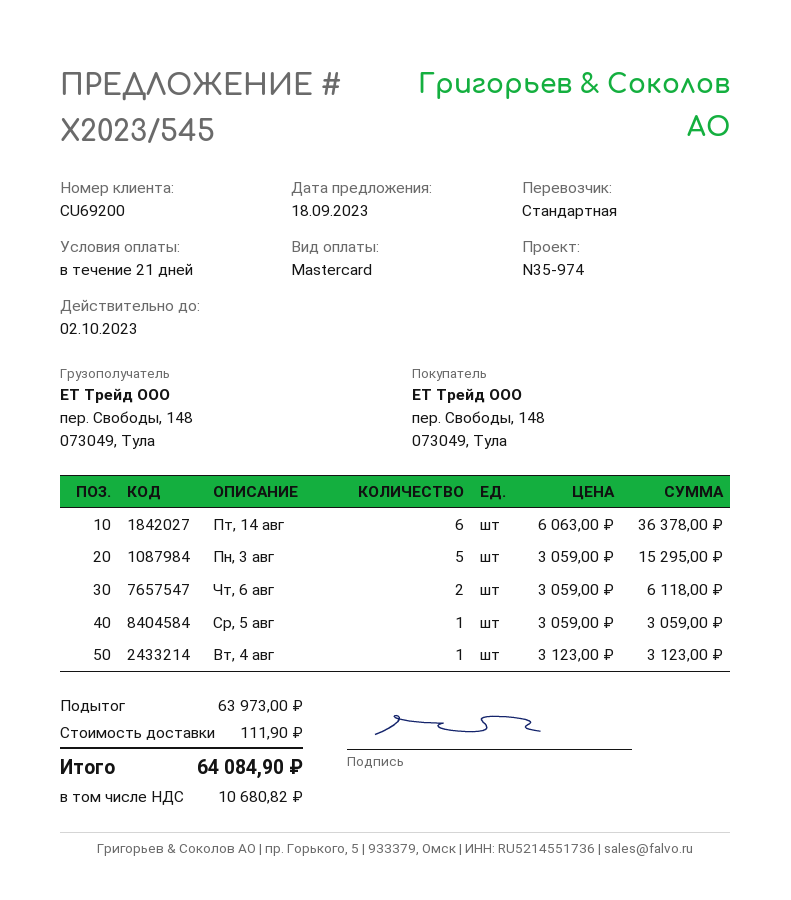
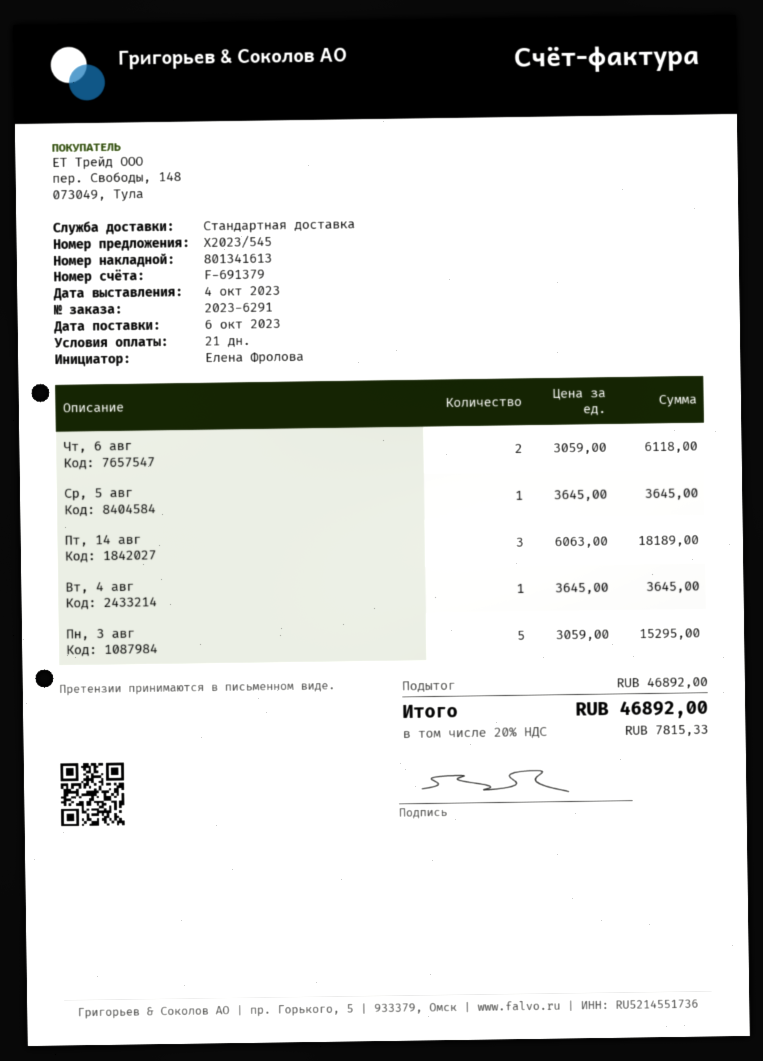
Пт, 14 авг: 6 x 6063.00 = 36378.00 -> 3 x 6063.00 = 18189.00
Ср, 5 авг: 1 x 3059.00 = 3059.00 -> 1 x 3645.00 = 3645.00
Вт, 4 авг: 1 x 3123.00 = 3123.00 -> 1 x 3645.00 = 3645.00
subtotal: 63973.00 -> 46892.00
shipping: 111.90 -> none
tax: 10680.82 -> 7815.33
total: 64084.90 -> 46892.00

